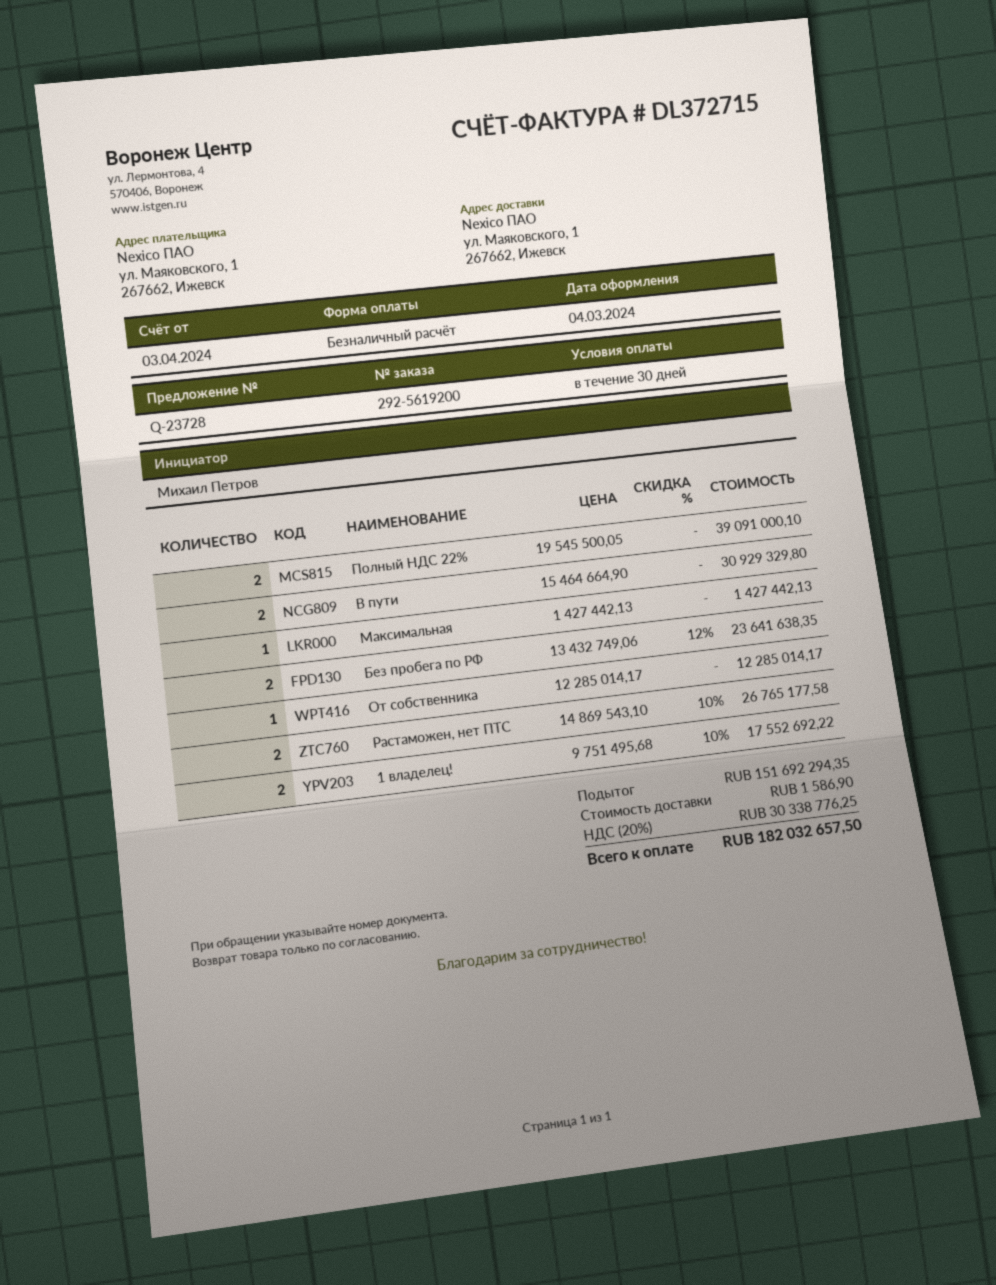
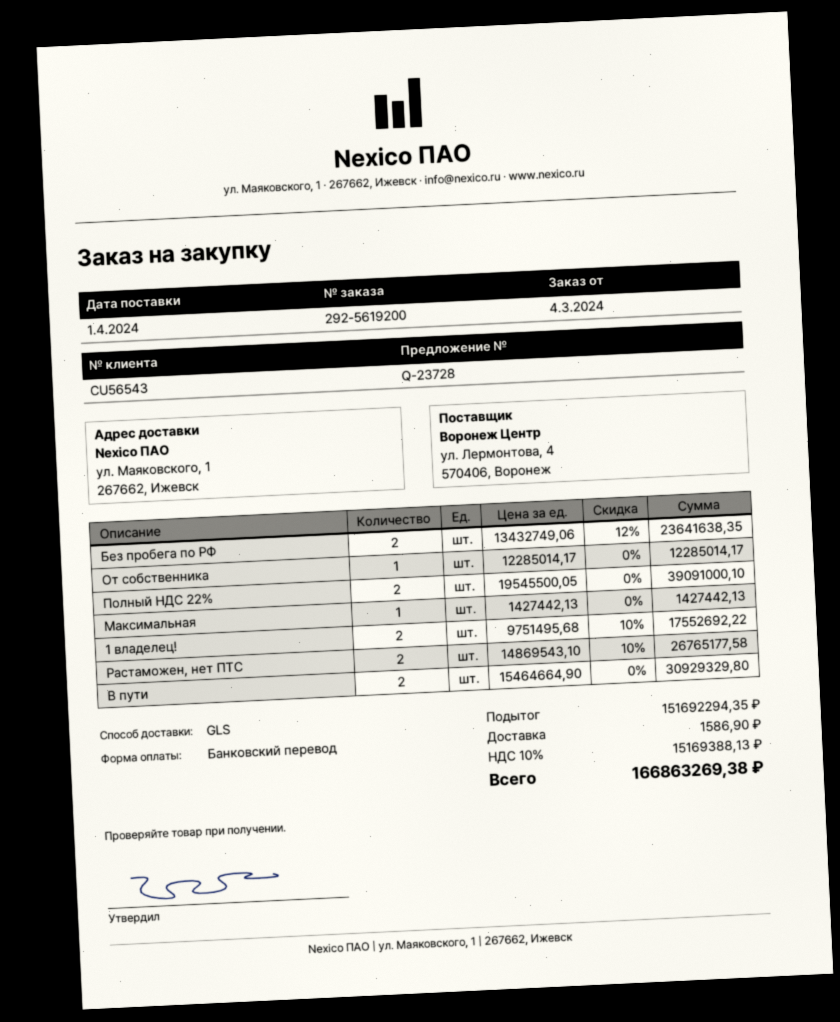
tax: 20% = 30338776.25 -> 10% = 15169388.13
total: 182032657.50 -> 166863269.38

